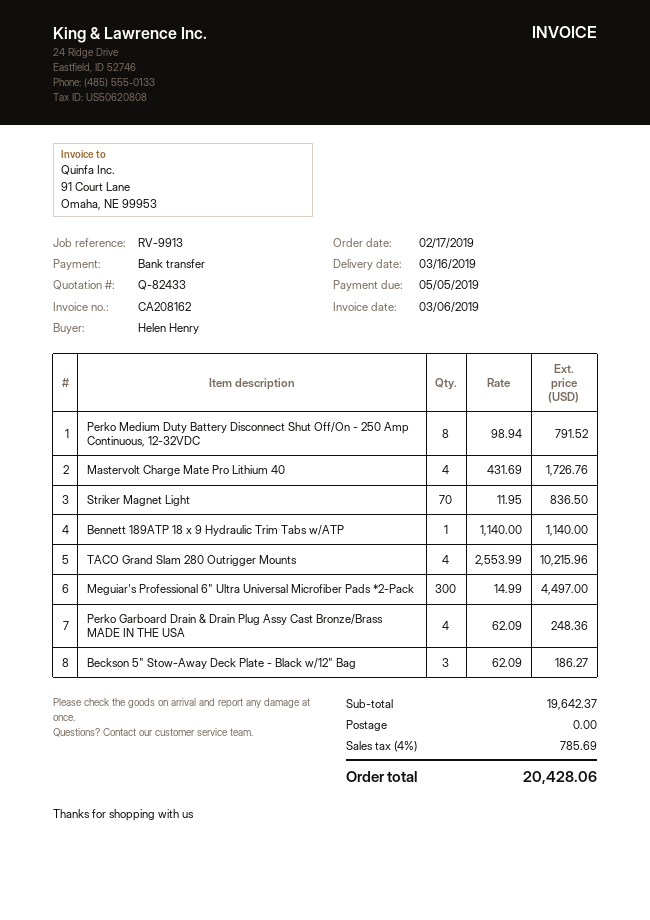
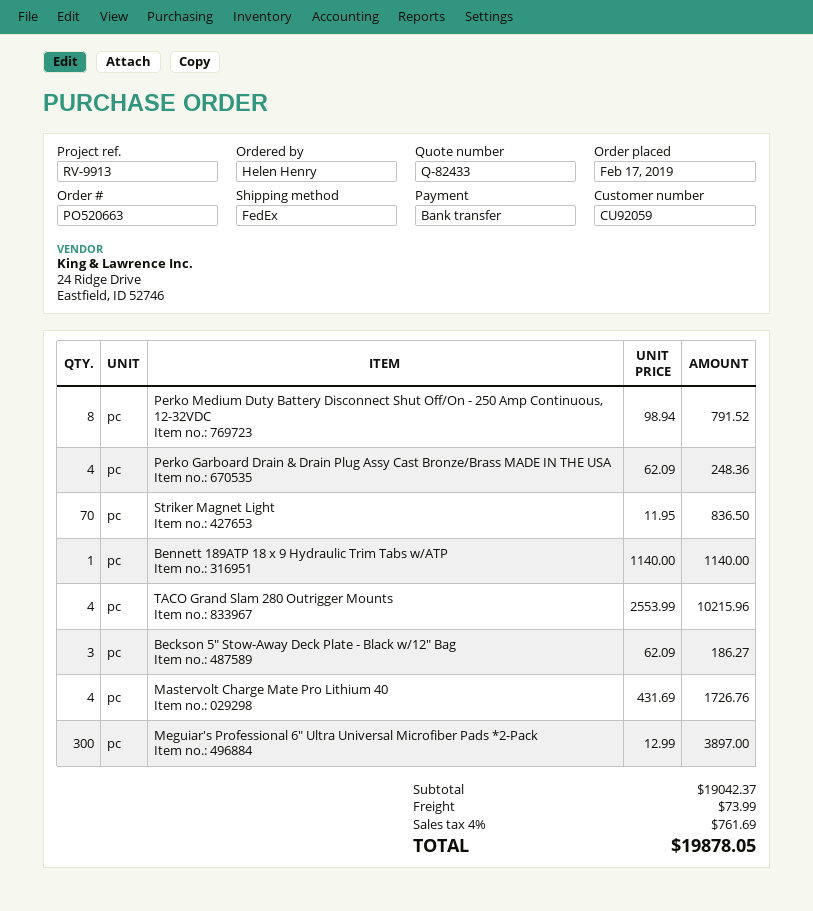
Meguiar's Professional 6" Ultra Universal Microfiber Pads *2-Pack: 300 x 14.99 = 4497.00 -> 300 x 12.99 = 3897.00
subtotal: 19642.37 -> 19042.37
shipping: 0.00 -> 73.99
tax: 4% = 785.69 -> 4% = 761.69
total: 20428.06 -> 19878.05

